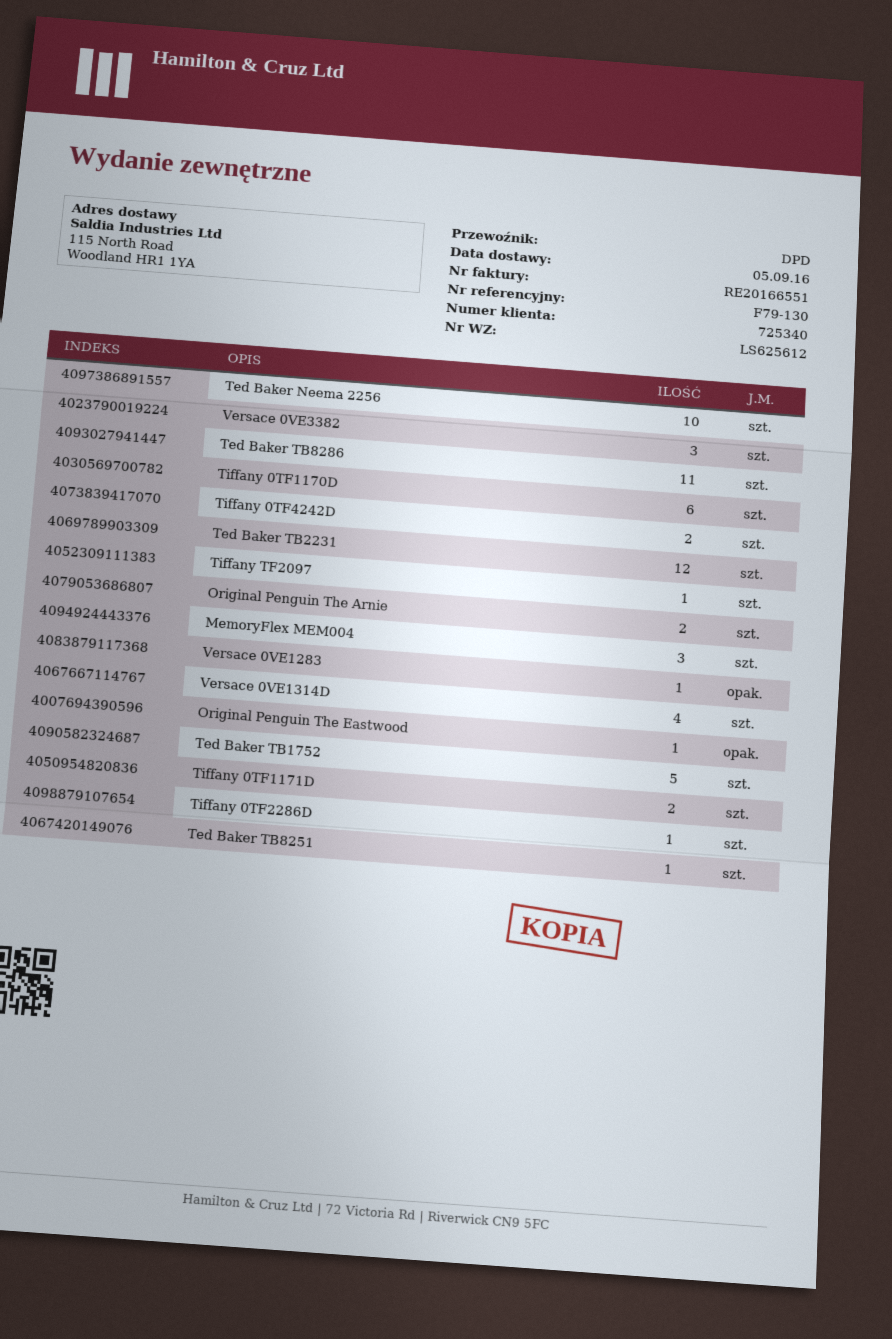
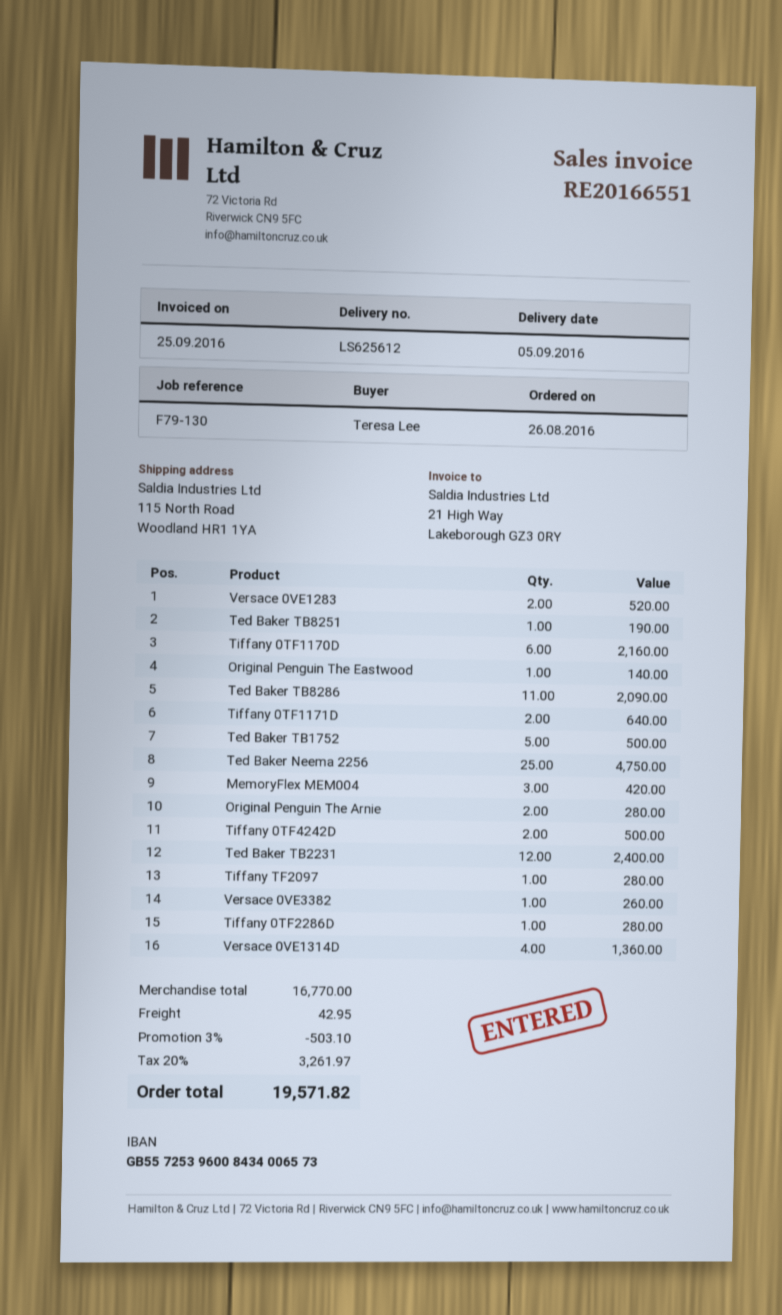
Ted Baker Neema 2256: 10 -> 25
Versace 0VE3382: 3 -> 1
Versace 0VE1283: 1 -> 2

